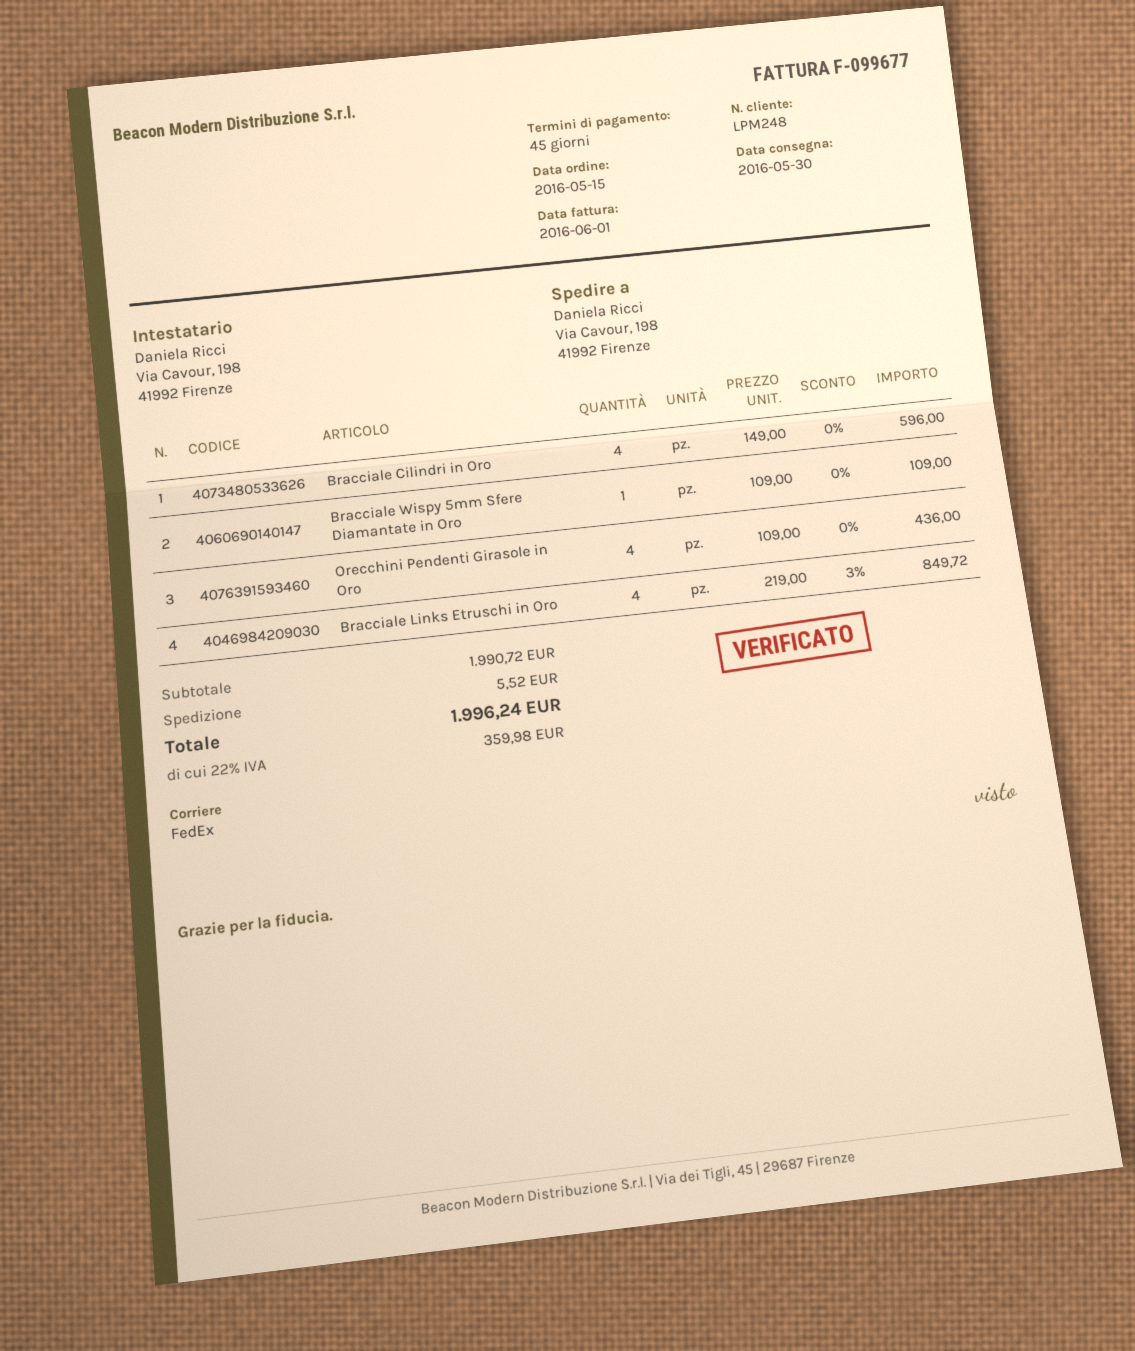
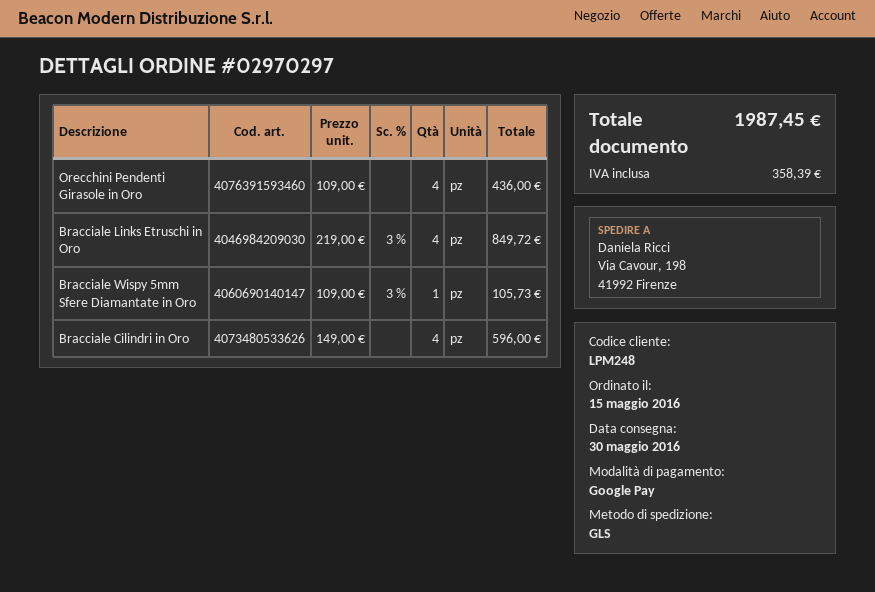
shipping method: FedEx -> GLS
Bracciale Wispy 5mm Sfere Diamantate in Oro: 1 x 109.00 = 109.00 -> 1 x 109.00 - 3% = 105.73
shipping: 5.52 -> none
tax: 359.98 -> 358.39
total: 1996.24 -> 1987.45

